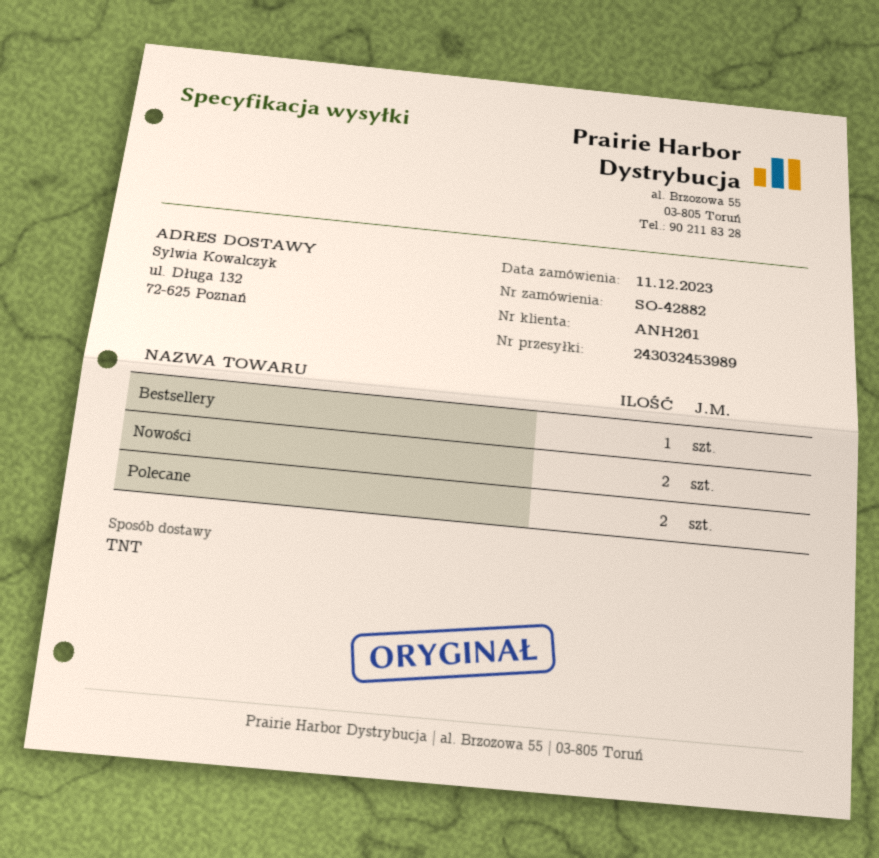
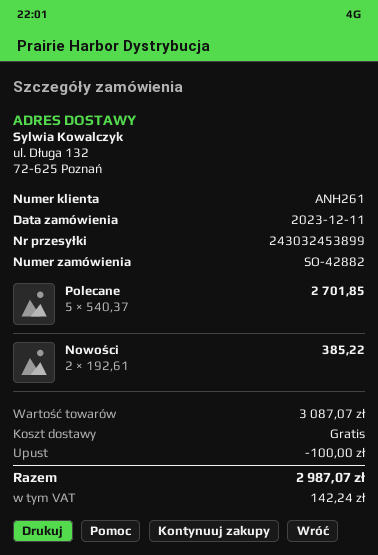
tracking number: 243032453989 -> 243032453899
Bestsellery: 1 -> none
Polecane: 2 -> 5

